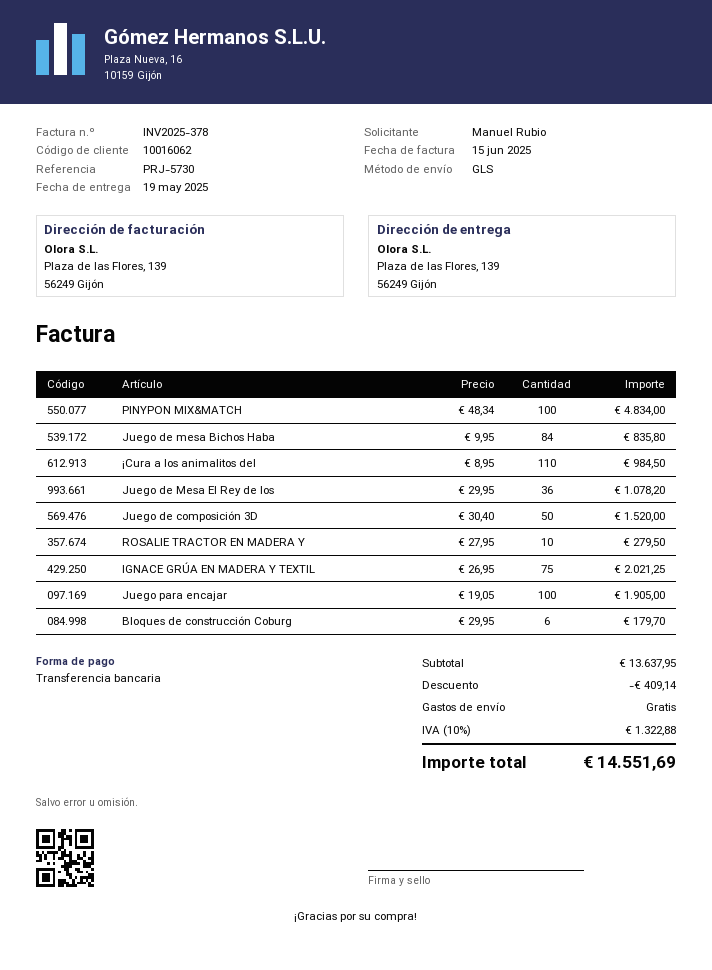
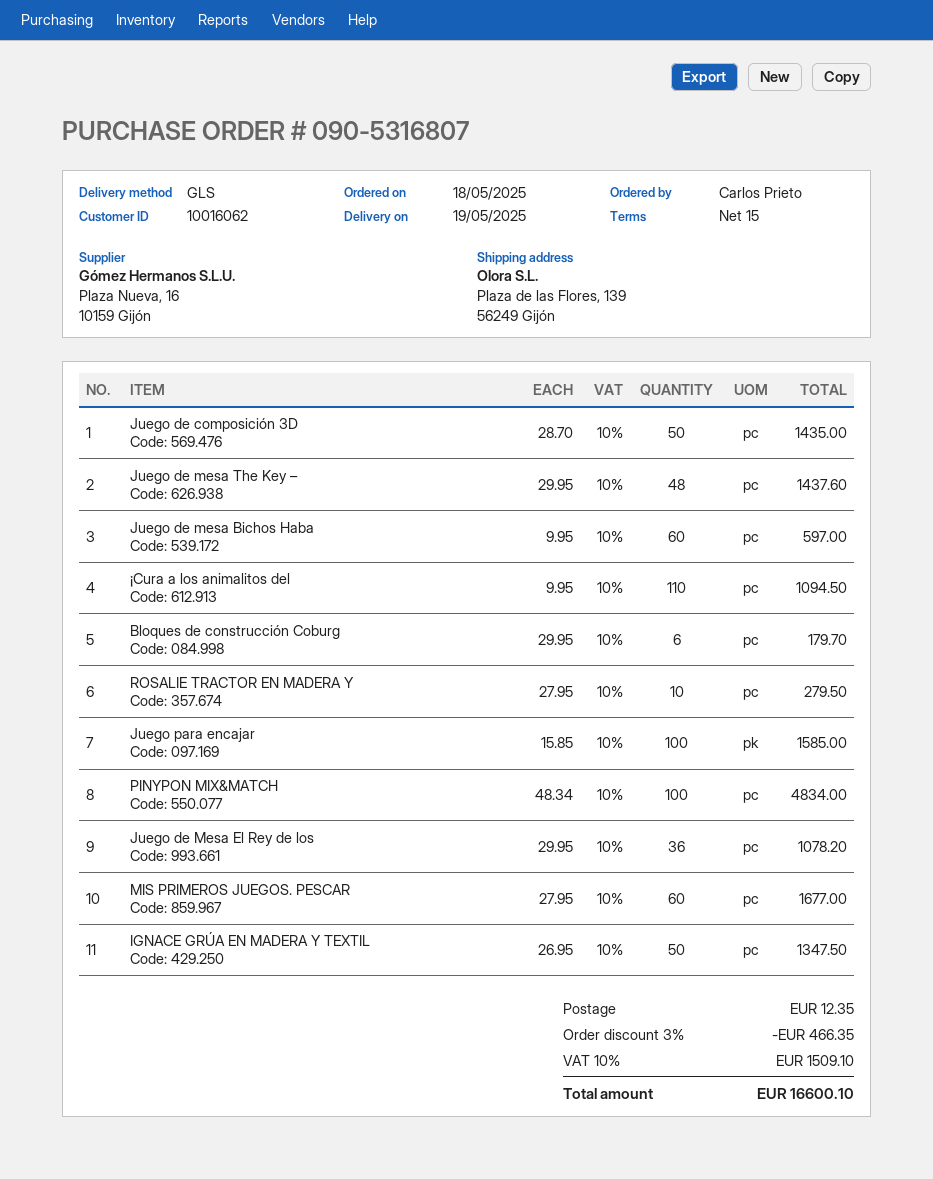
ordered by: Manuel Rubio -> Carlos Prieto
Juego de mesa Bichos Haba: 84 x 9.95 = 835.80 -> 60 x 9.95 = 597.00
¡Cura a los animalitos del: 110 x 8.95 = 984.50 -> 110 x 9.95 = 1094.50
Juego de composición 3D: 50 x 30.40 = 1520.00 -> 50 x 28.70 = 1435.00
IGNACE GRÚA EN MADERA Y TEXTIL: 75 x 26.95 = 2021.25 -> 50 x 26.95 = 1347.50
Juego para encajar: 100 x 19.05 = 1905.00 -> 100 x 15.85 = 1585.00
Juego de mesa The Key –: none -> 48 x 29.95 = 1437.60
MIS PRIMEROS JUEGOS. PESCAR: none -> 60 x 27.95 = 1677.00
discount: 409.14 -> 466.35
shipping: 0.00 -> 12.35
tax: 10% = 1322.88 -> 10% = 1509.10
total: 14551.69 -> 16600.10

